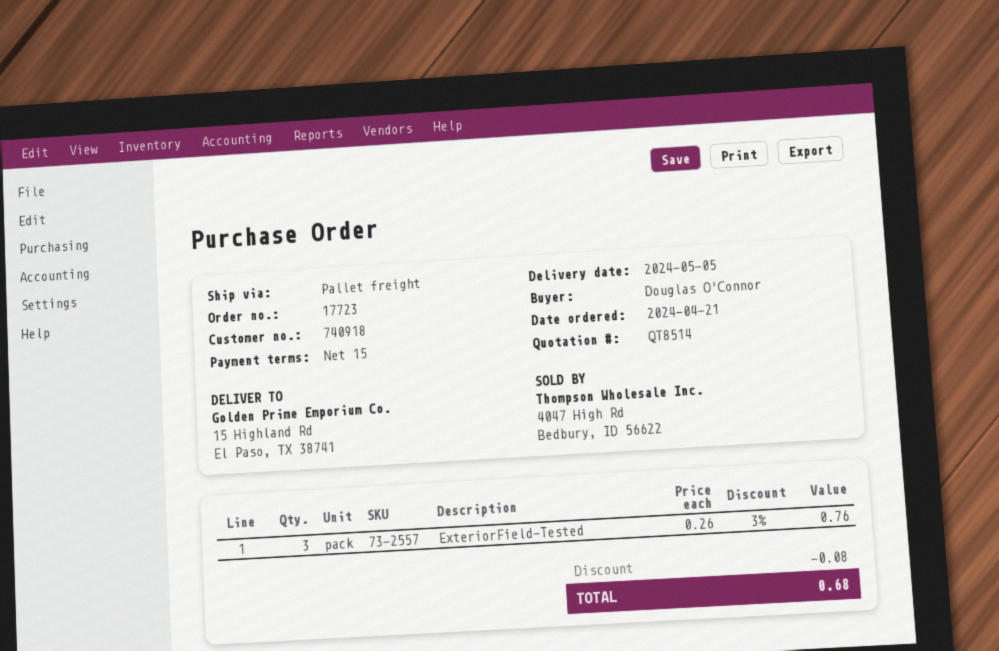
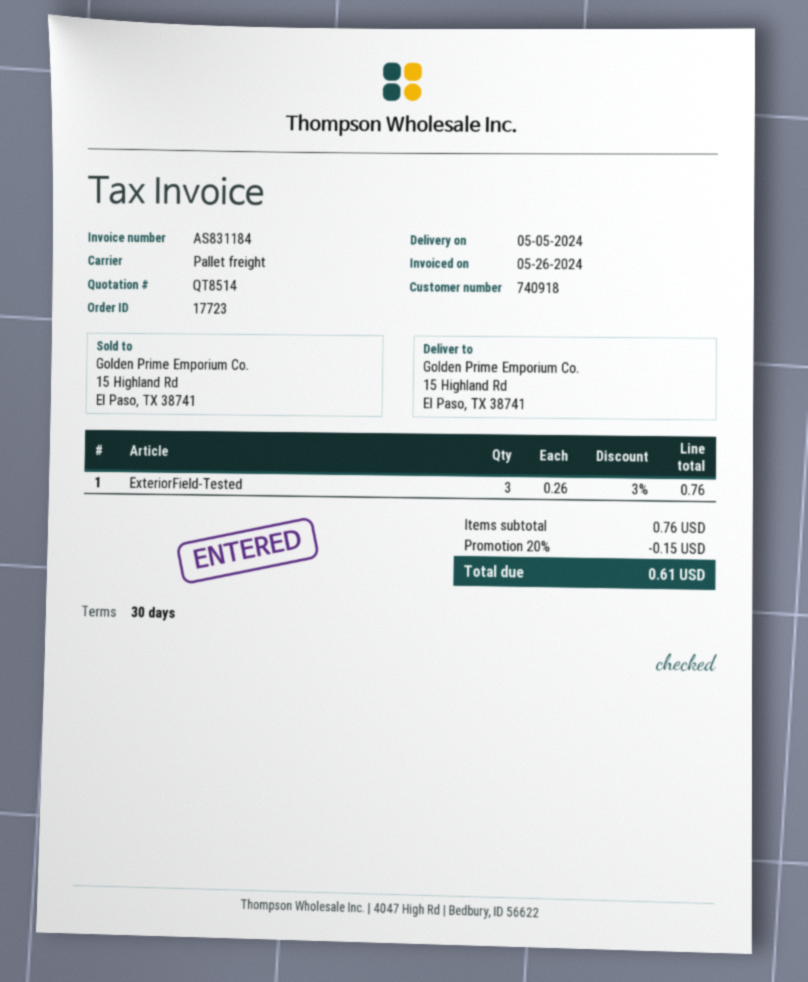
payment terms: 15 days -> 30 days
discount: 0.08 -> 0.15
total: 0.68 -> 0.61

